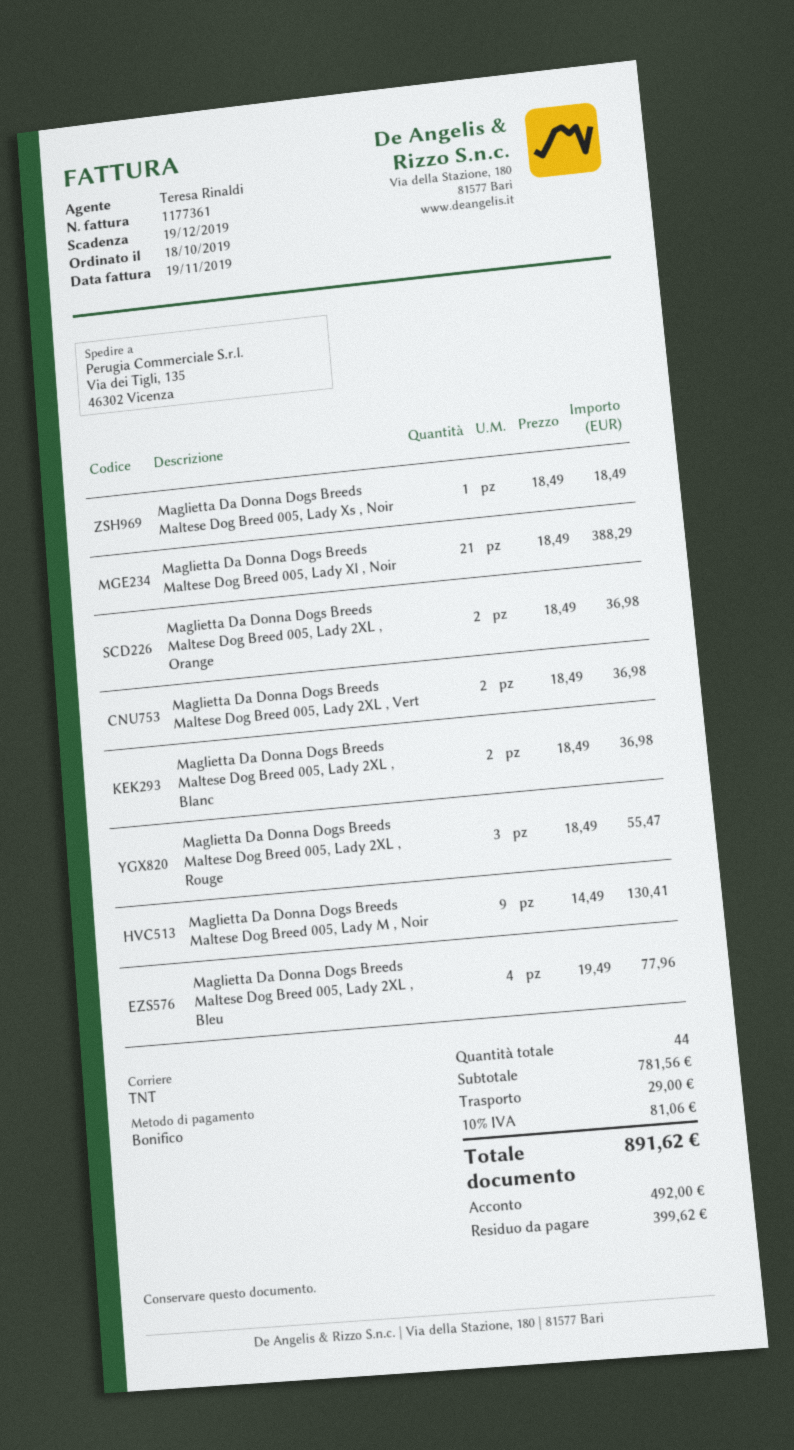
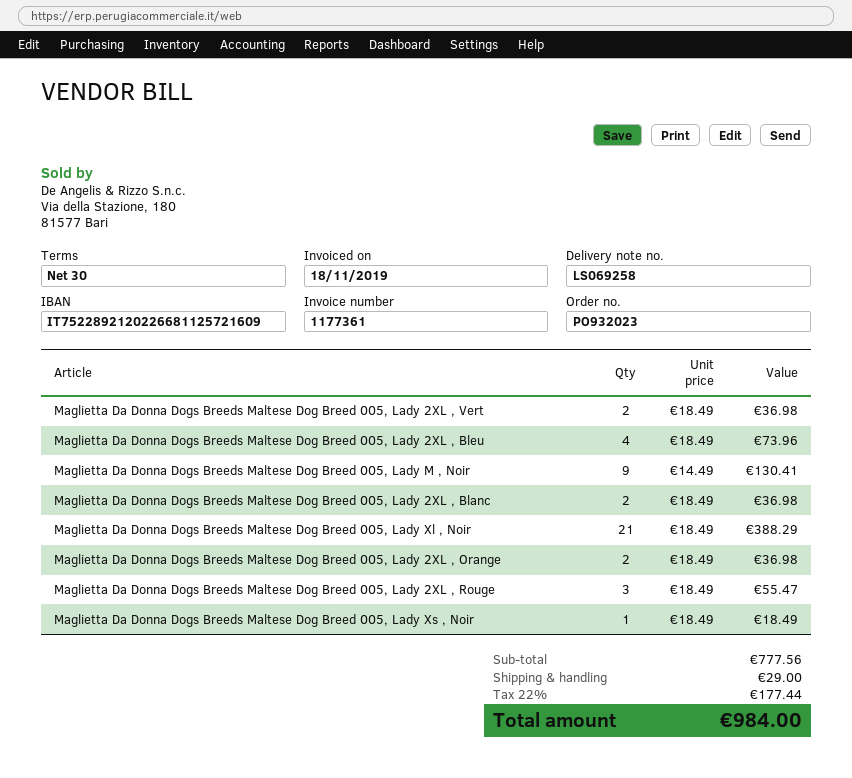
invoice date: 2019-11-19 -> 2019-11-18
Maglietta Da Donna Dogs Breeds Maltese Dog Breed 005, Lady 2XL , Bleu: 4 x 19.49 = 77.96 -> 4 x 18.49 = 73.96
subtotal: 781.56 -> 777.56
tax: 10% = 81.06 -> 22% = 177.44
total: 891.62 -> 984.00

